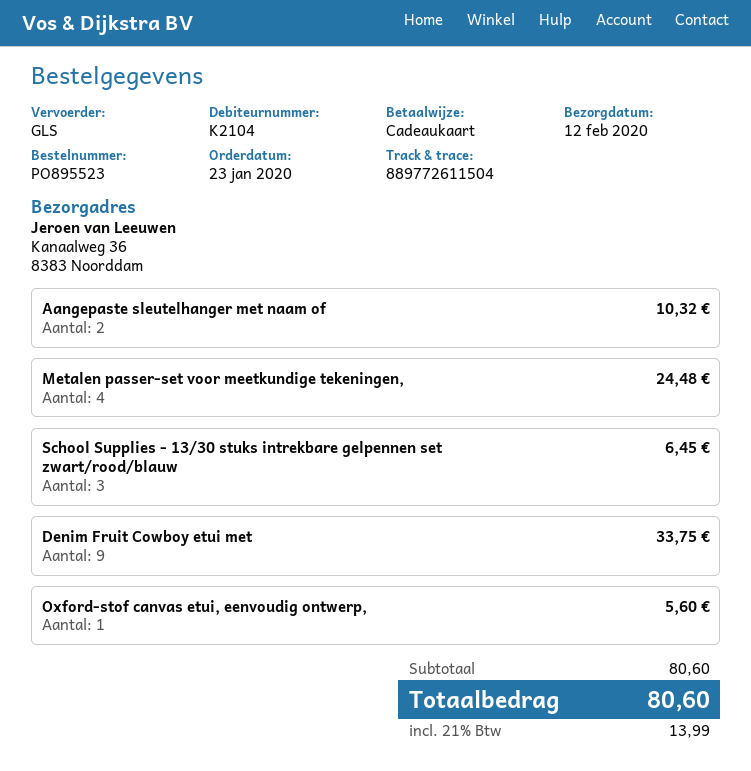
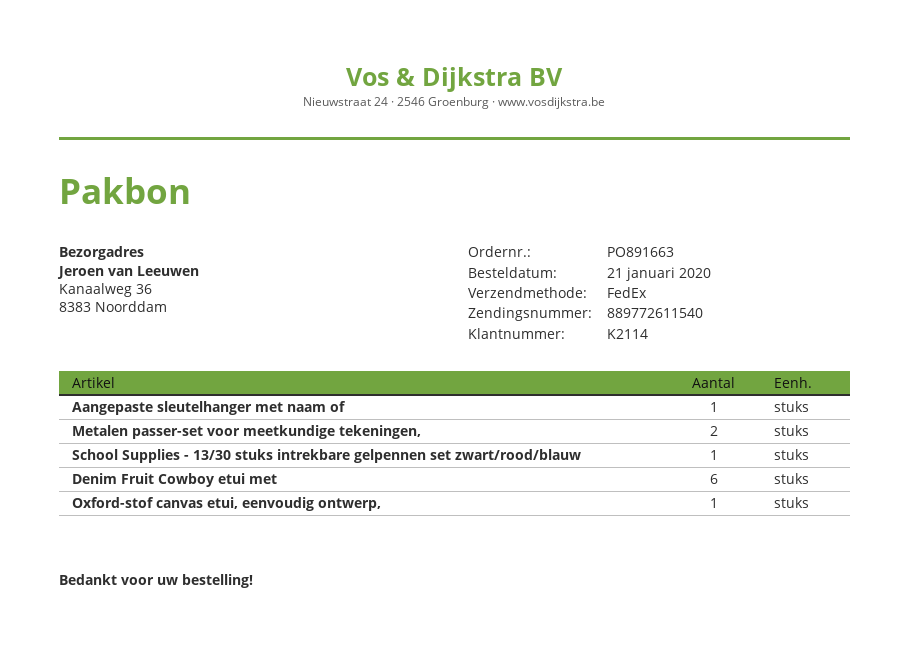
order number: PO895523 -> PO891663
order date: 2020-01-23 -> 2020-01-21
customer number: K2104 -> K2114
shipping method: GLS -> FedEx
tracking number: 889772611504 -> 889772611540
Aangepaste sleutelhanger met naam of: 2 -> 1
Metalen passer-set voor meetkundige tekeningen,: 4 -> 2
School Supplies - 13/30 stuks intrekbare gelpennen set zwart/rood/blauw: 3 -> 1
Denim Fruit Cowboy etui met: 9 -> 6

